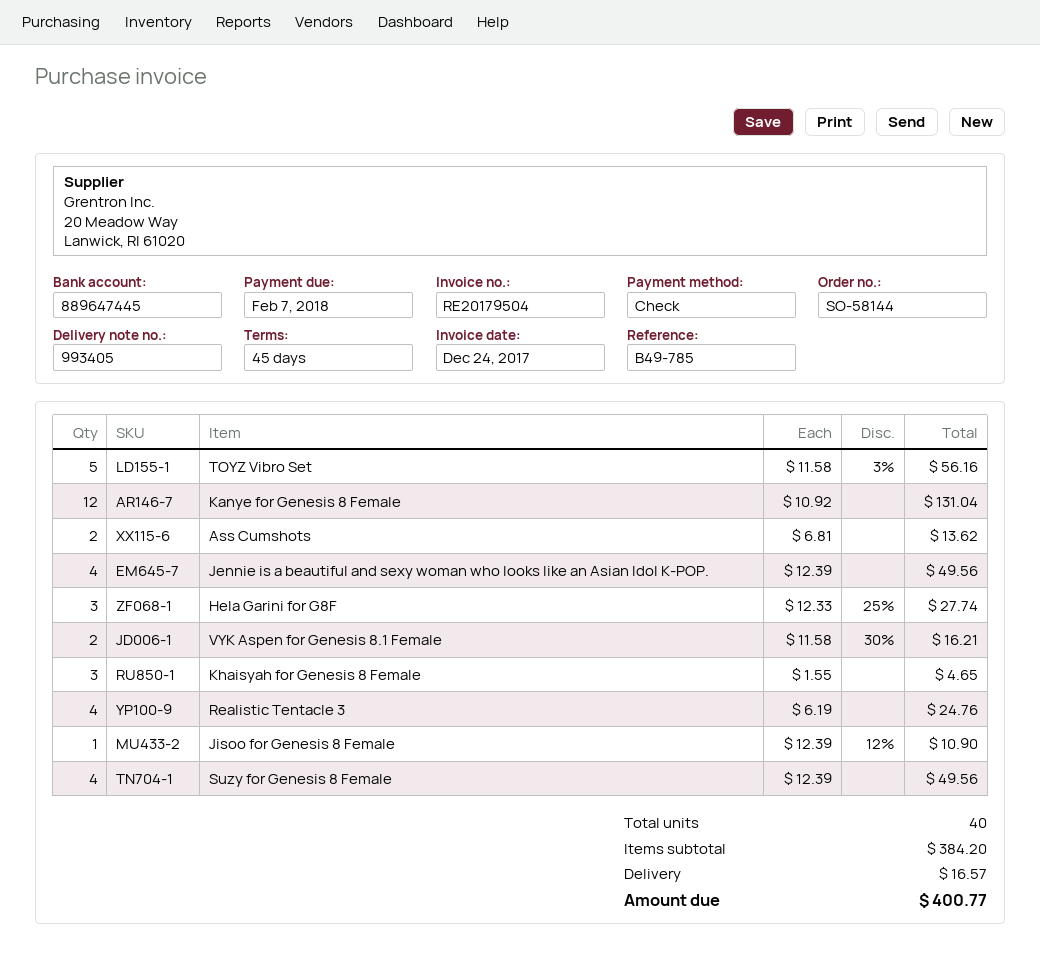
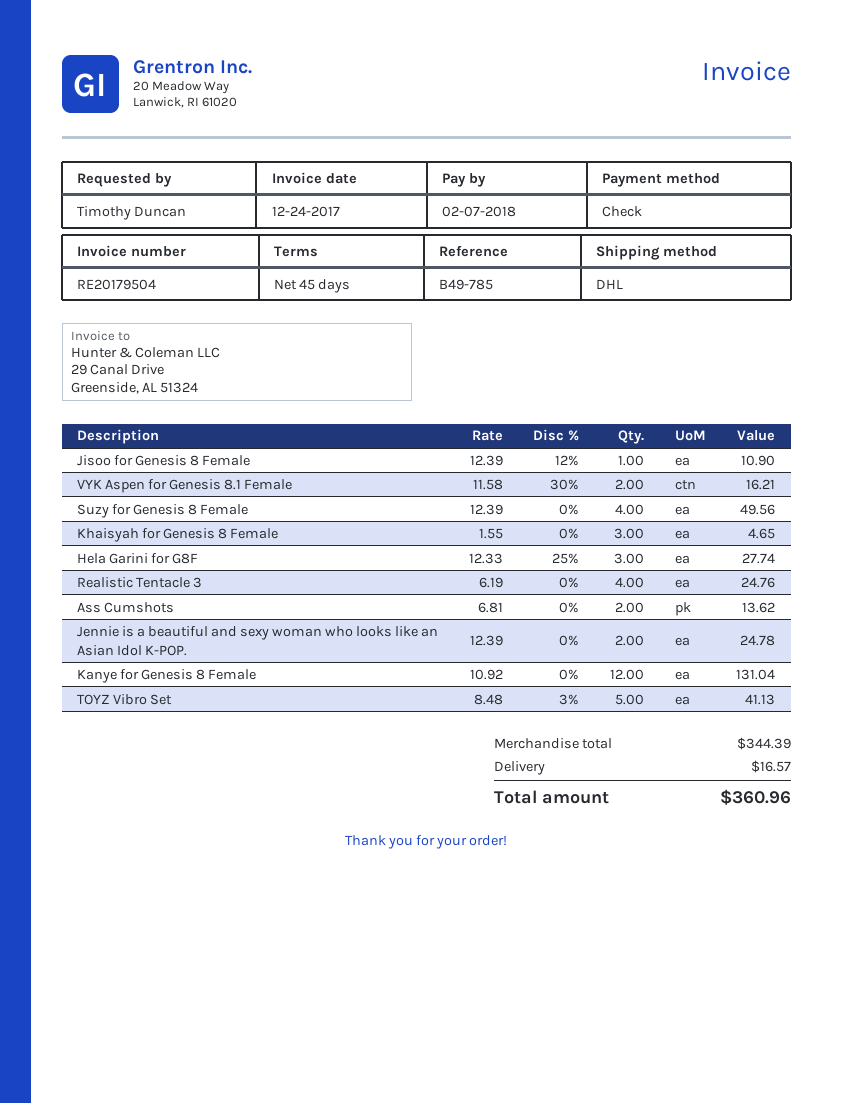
TOYZ Vibro Set: 5 x 11.58 - 3% = 56.16 -> 5 x 8.48 - 3% = 41.13
Jennie is a beautiful and sexy woman who looks like an Asian Idol K-POP.: 4 x 12.39 = 49.56 -> 2 x 12.39 = 24.78
subtotal: 384.20 -> 344.39
total: 400.77 -> 360.96

